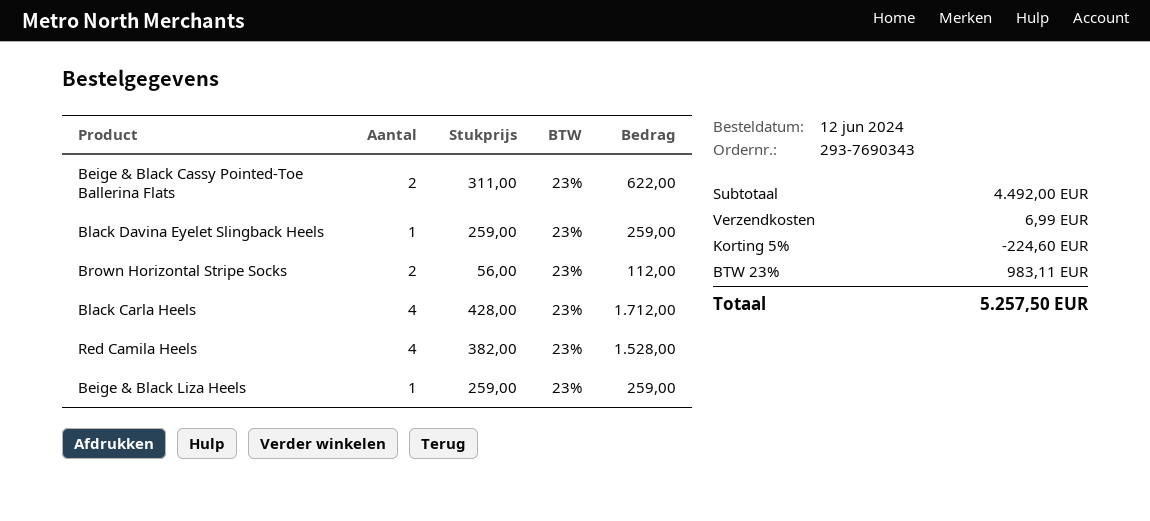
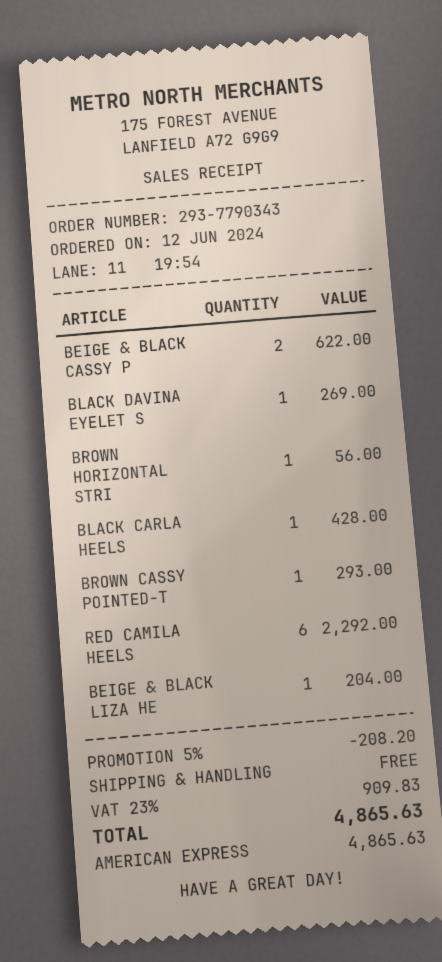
order number: 293-7690343 -> 293-7790343
Black Davina Eyelet Slingback Heels: 1 for 259.00 -> 1 for 269.00
Brown Horizontal Stripe Socks: 2 for 112.00 -> 1 for 56.00
Black Carla Heels: 4 for 1712.00 -> 1 for 428.00
Red Camila Heels: 4 for 1528.00 -> 6 for 2292.00
Beige & Black Liza Heels: 1 for 259.00 -> 1 for 204.00
BROWN CASSY POINTED-T: none -> 1 for 293.00
discount: 5% = 224.60 -> 5% = 208.20
shipping: 6.99 -> 0.00
tax: 23% = 983.11 -> 23% = 909.83
total: 5257.50 -> 4865.63

